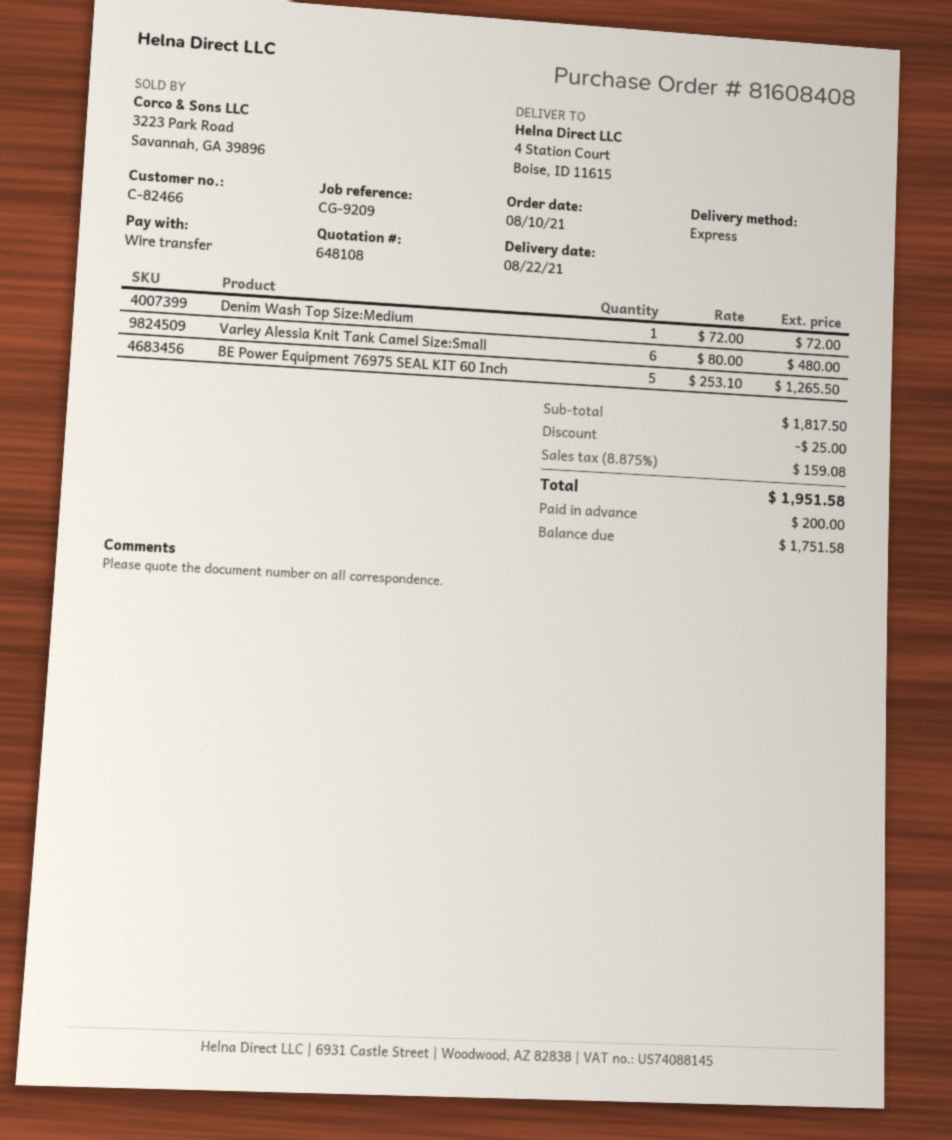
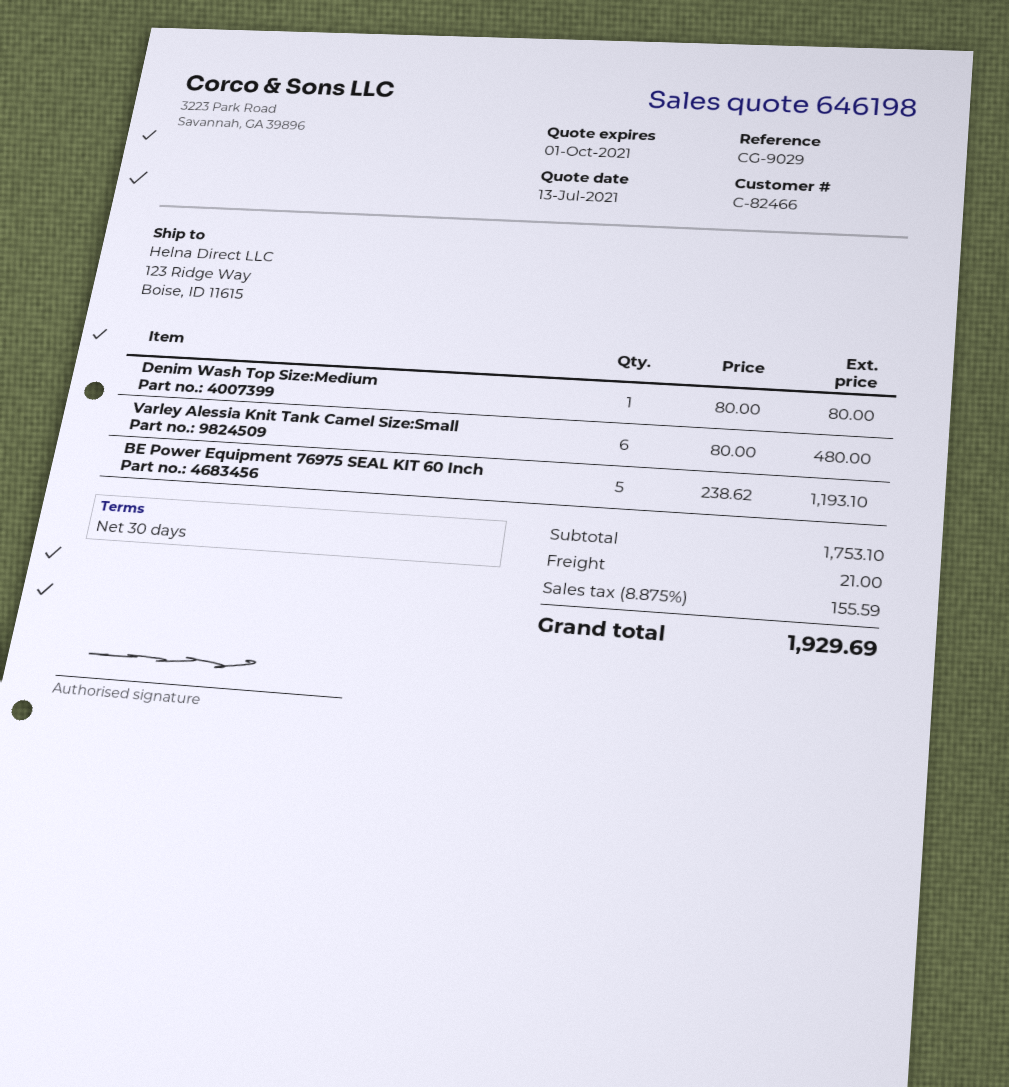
quote number: 648108 -> 646198
reference: CG-9209 -> CG-9029
ship to: 4 Station Court, Boise, ID 11615 -> 123 Ridge Way, Boise, ID 11615
Denim Wash Top Size:Medium: 1 x 72.00 = 72.00 -> 1 x 80.00 = 80.00
BE Power Equipment 76975 SEAL KIT 60 Inch: 5 x 253.10 = 1265.50 -> 5 x 238.62 = 1193.10
subtotal: 1817.50 -> 1753.10
discount: 25.00 -> none
shipping: none -> 21.00
tax: 8.875% = 159.08 -> 8.875% = 155.59
total: 1951.58 -> 1929.69

